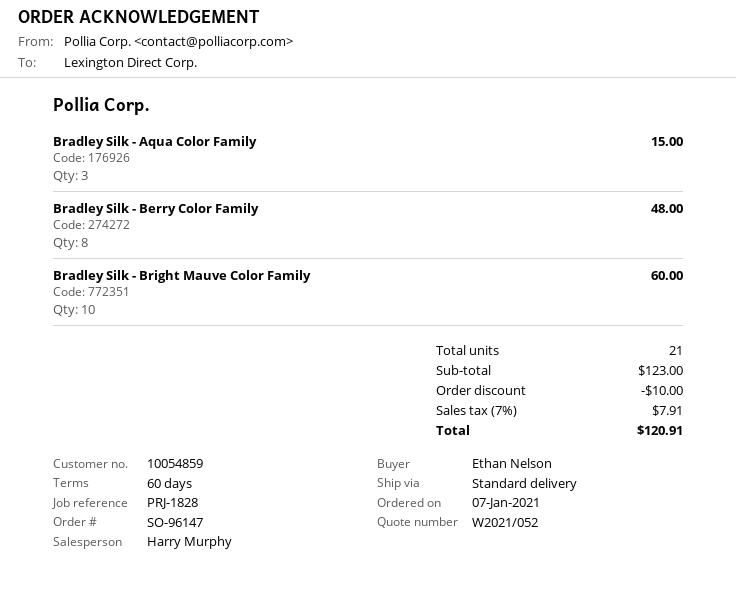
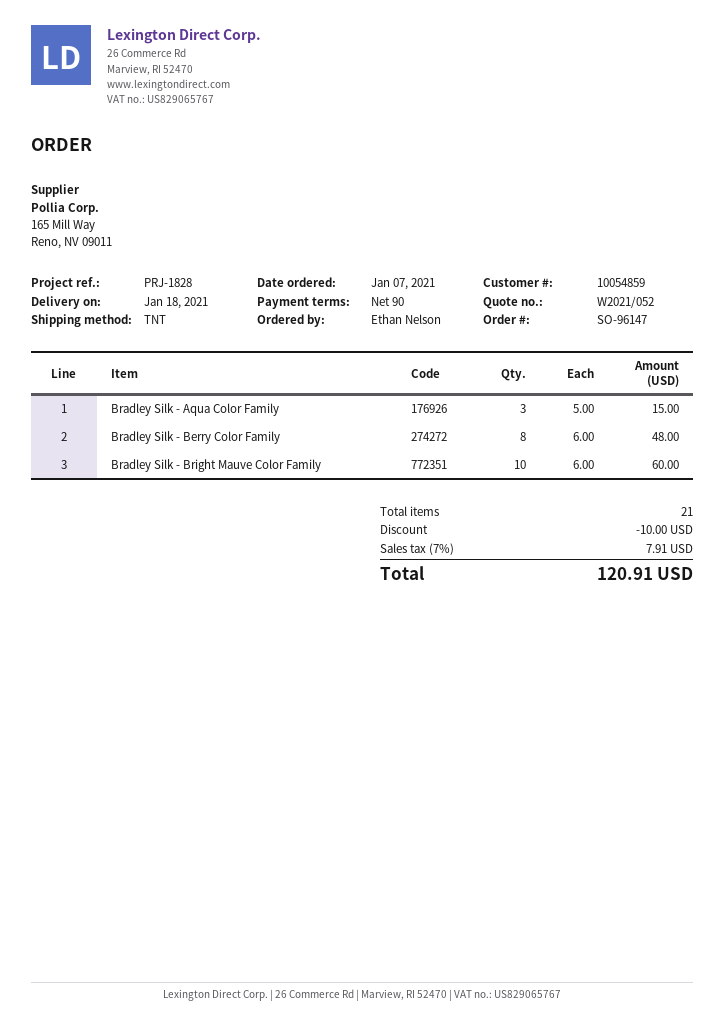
payment terms: 60 days -> 90 days
shipping method: standard -> TNT

